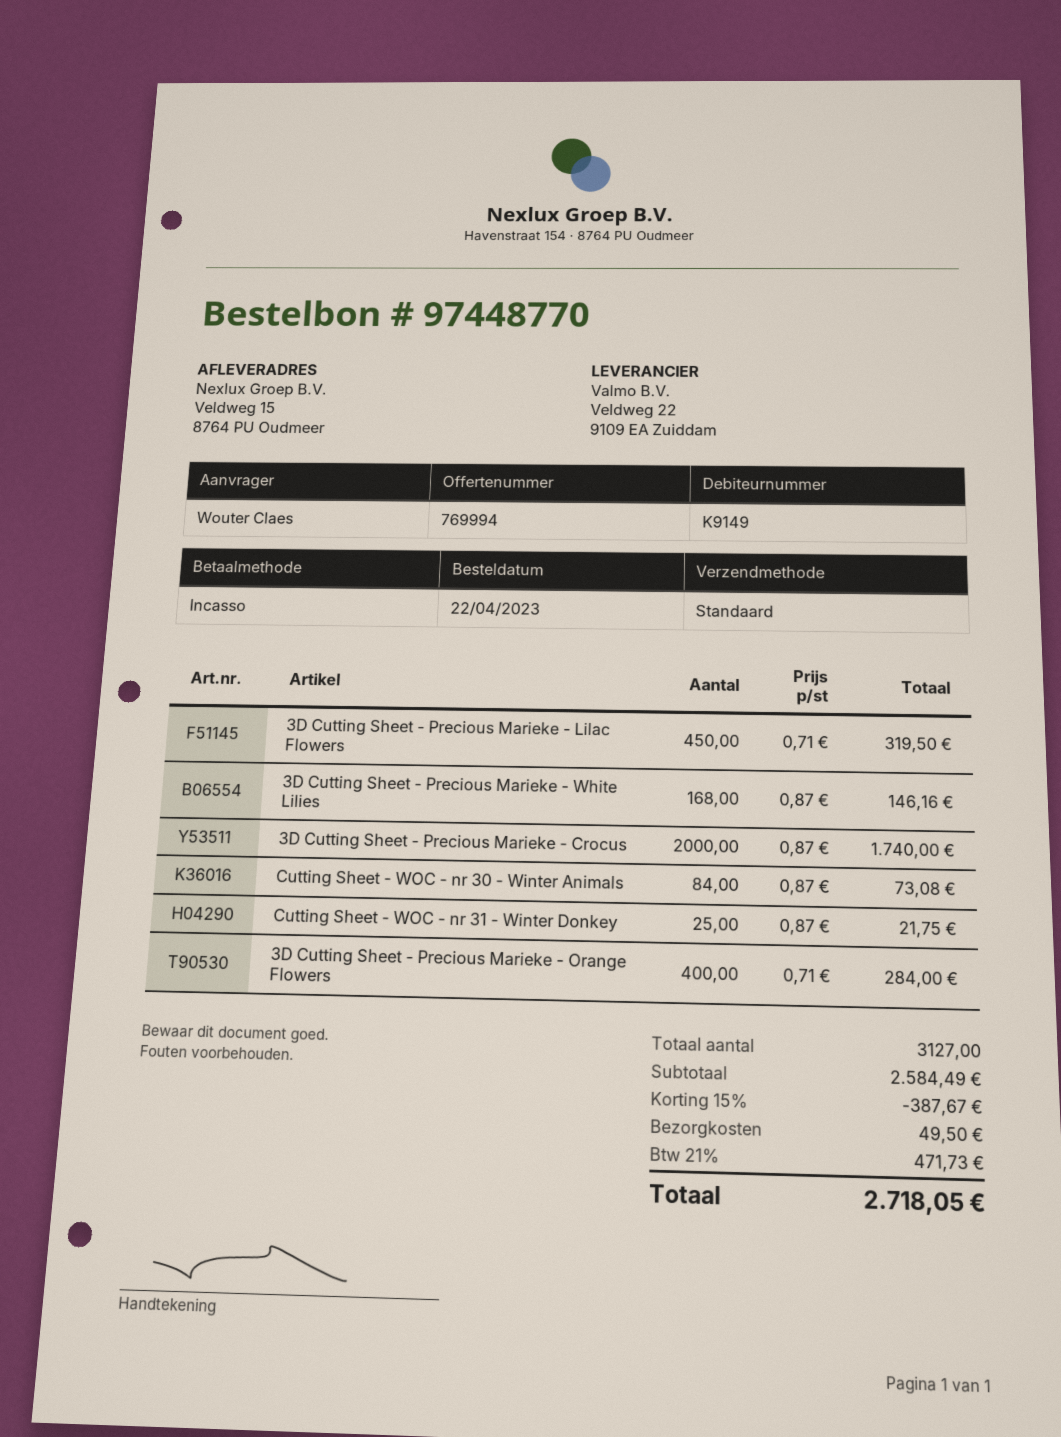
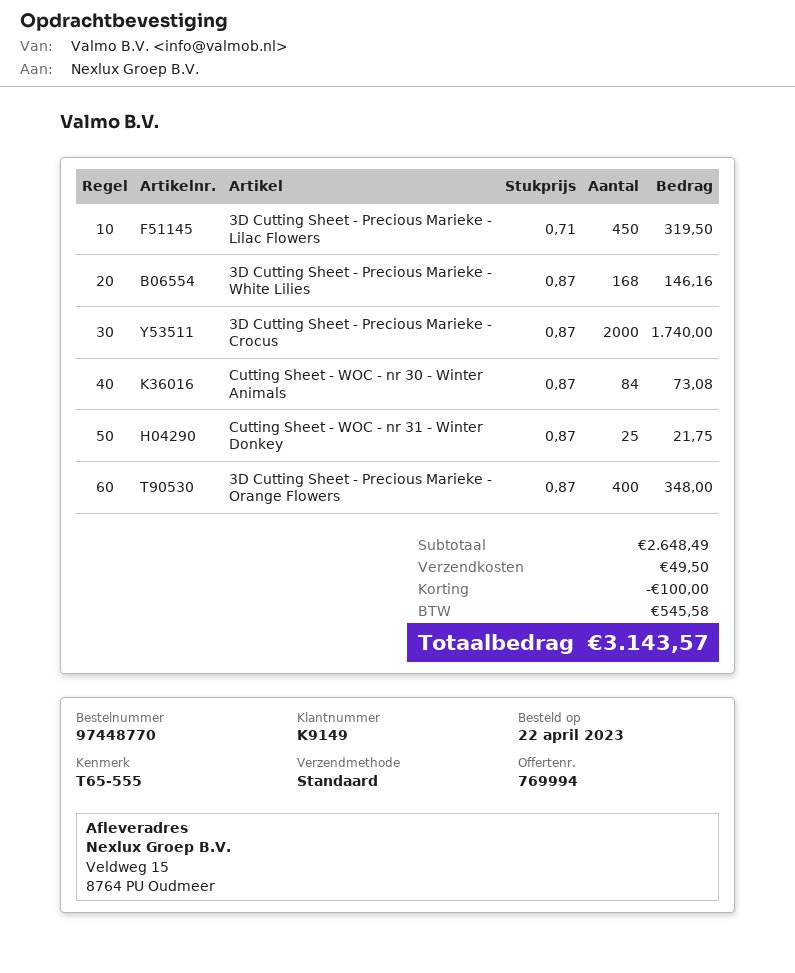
3D Cutting Sheet - Precious Marieke - Orange Flowers: 400 x 0.71 = 284.00 -> 400 x 0.87 = 348.00
subtotal: 2584.49 -> 2648.49
discount: 387.67 -> 100.00
tax: 471.73 -> 545.58
total: 2718.05 -> 3143.57

